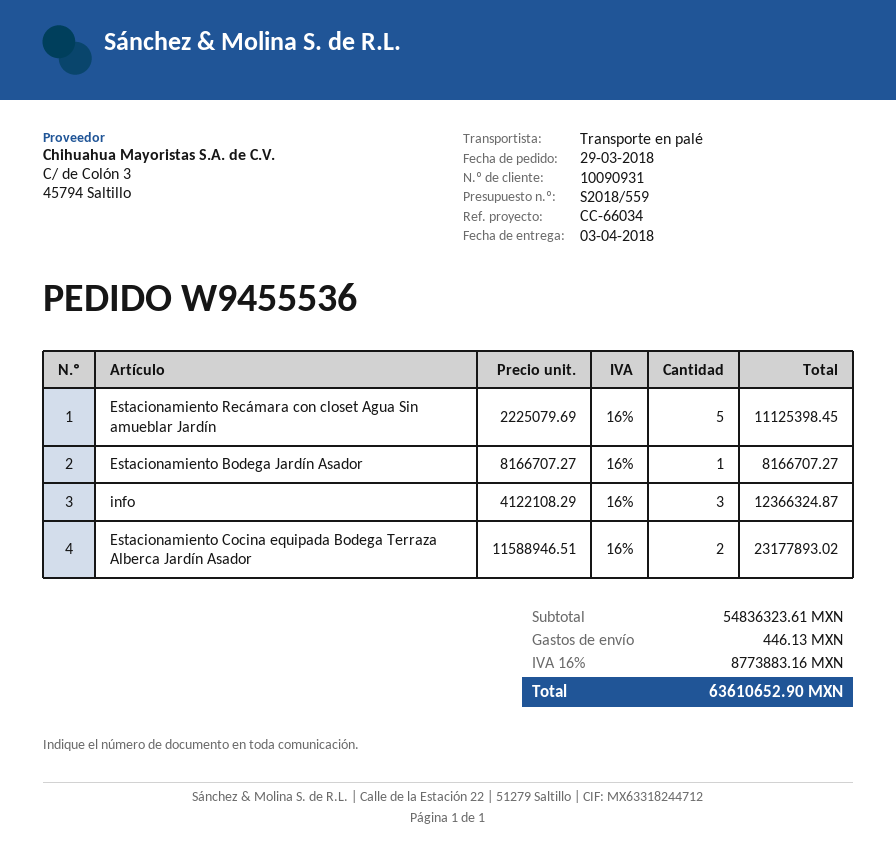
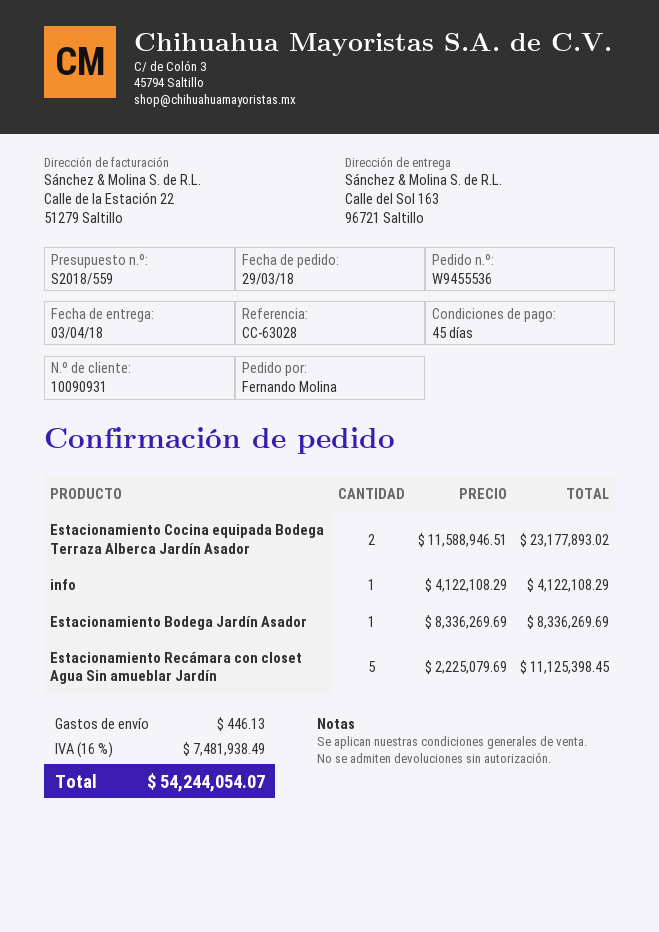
reference: CC-66034 -> CC-63028
Estacionamiento Bodega Jardín Asador: 1 x 8166707.27 = 8166707.27 -> 1 x 8336269.69 = 8336269.69
info: 3 x 4122108.29 = 12366324.87 -> 1 x 4122108.29 = 4122108.29
tax: 16% = 8773883.16 -> 16% = 7481938.49
total: 63610652.90 -> 54244054.07

